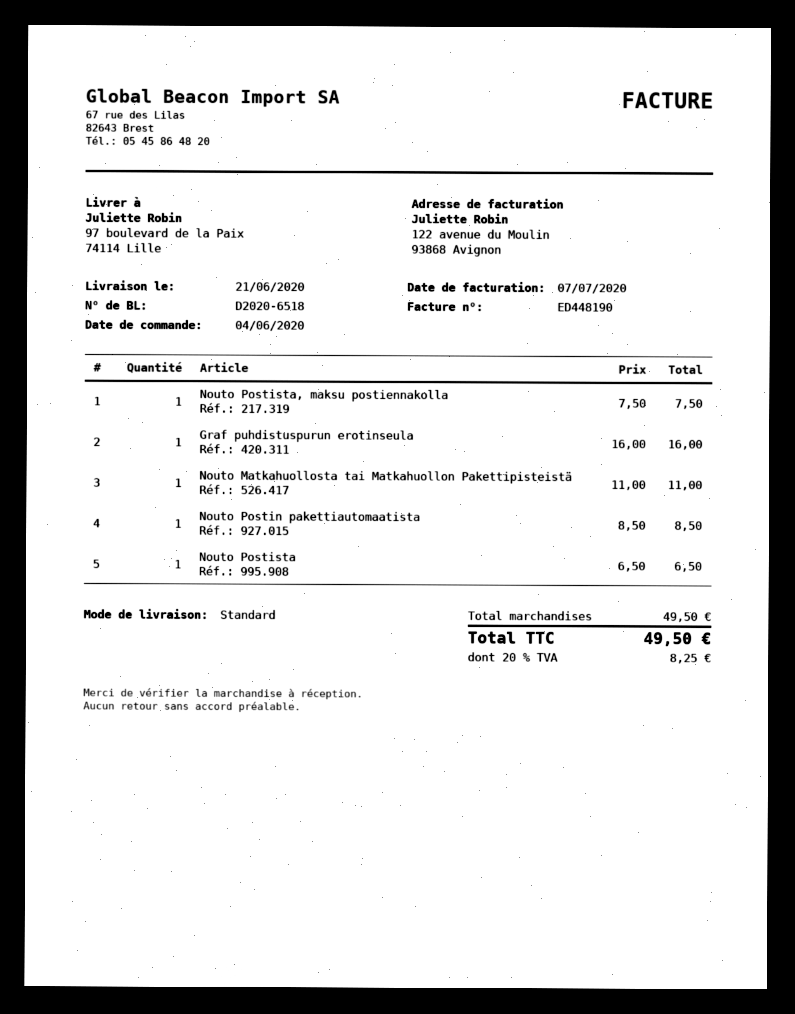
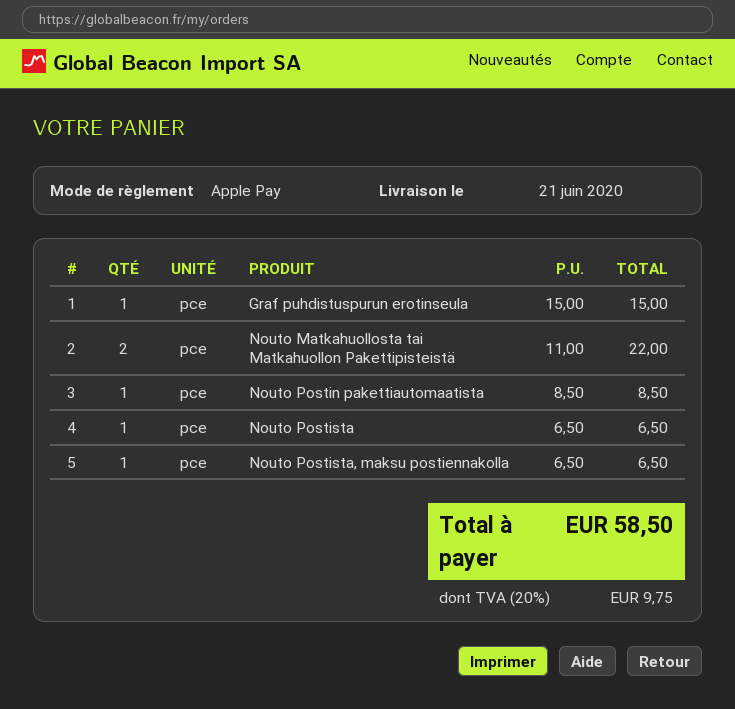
Nouto Postista, maksu postiennakolla: 1 x 7.50 = 7.50 -> 1 x 6.50 = 6.50
Graf puhdistuspurun erotinseula: 1 x 16.00 = 16.00 -> 1 x 15.00 = 15.00
Nouto Matkahuollosta tai Matkahuollon Pakettipisteistä: 1 x 11.00 = 11.00 -> 2 x 11.00 = 22.00
tax: 20% = 8.25 -> 20% = 9.75
total: 49.50 -> 58.50

